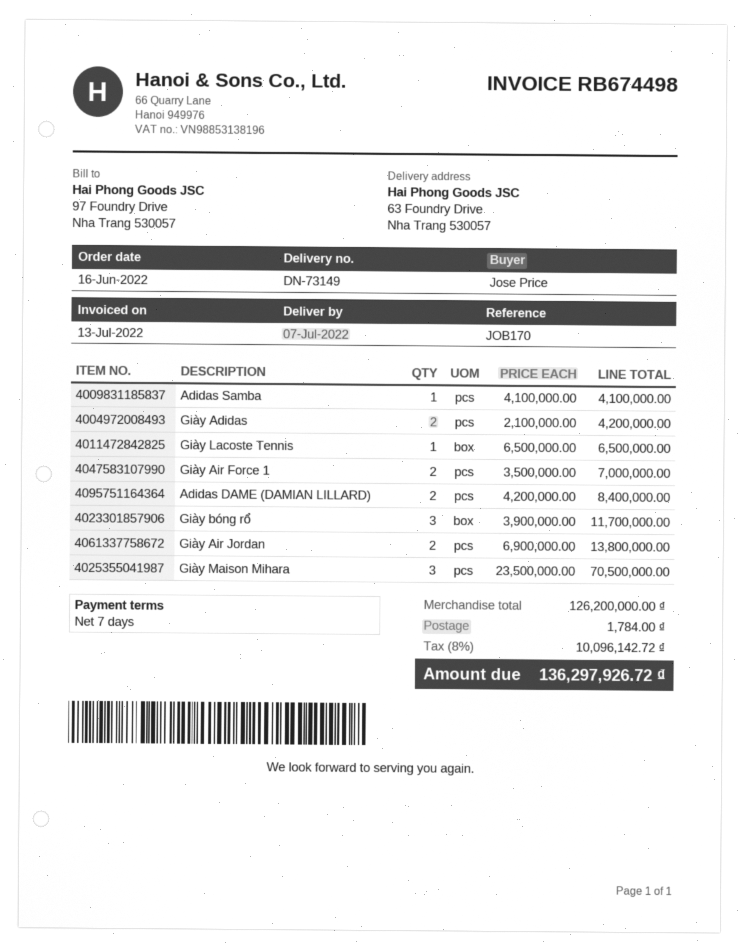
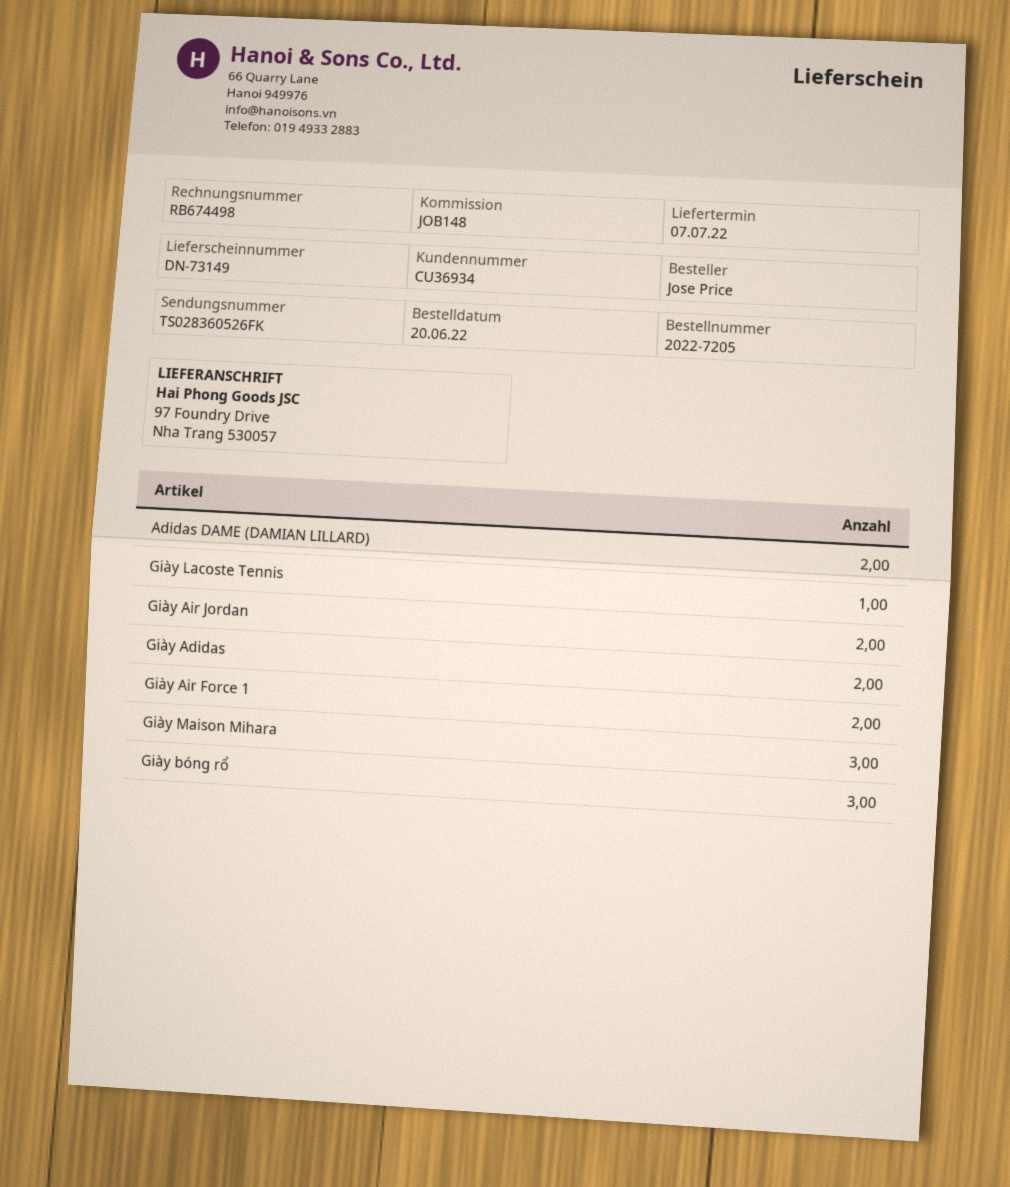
order date: 2022-06-16 -> 2022-06-20
reference: JOB170 -> JOB148
ship to: 63 Foundry Drive, Nha Trang 530057 -> 97 Foundry Drive, Nha Trang 530057
Adidas Samba: 1 -> none

